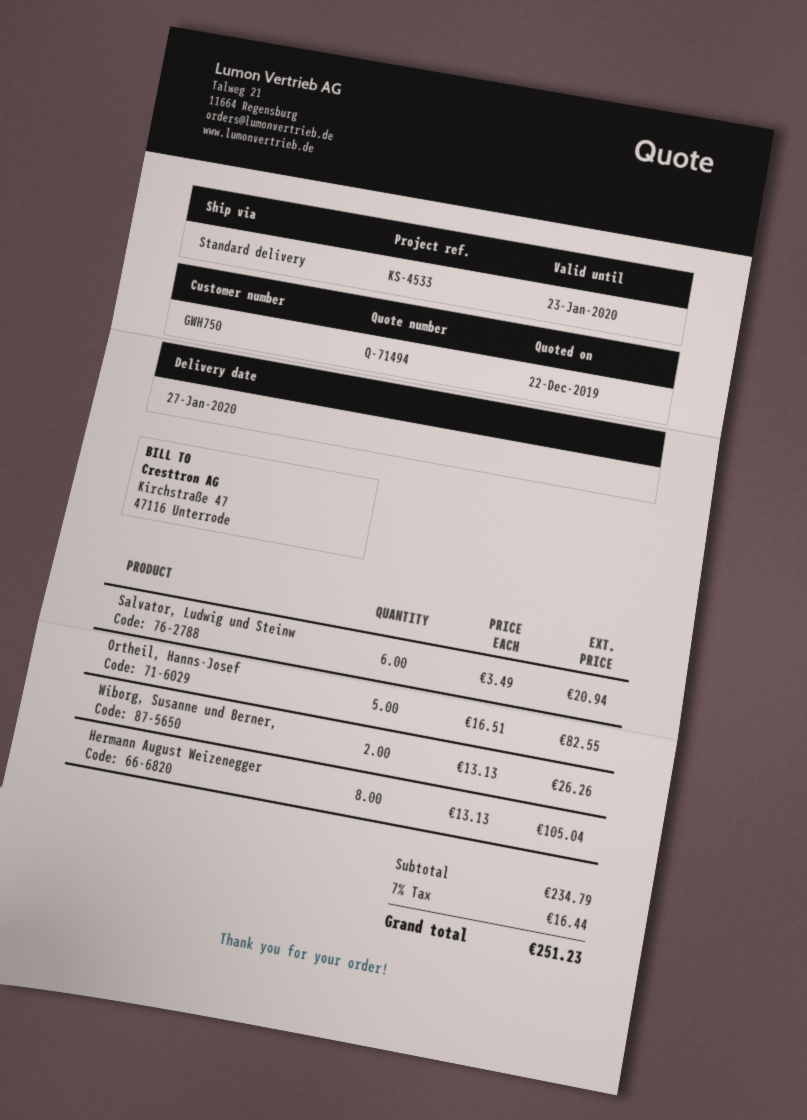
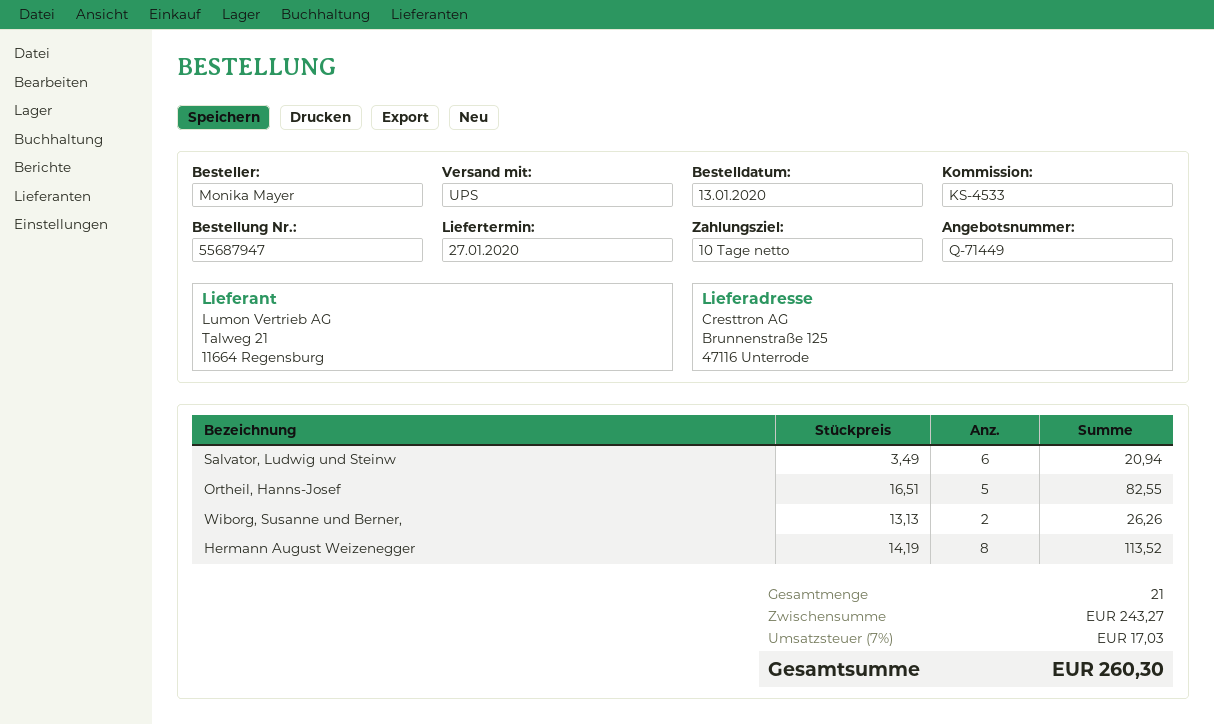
quote number: Q-71494 -> Q-71449
shipping method: standard -> UPS
Hermann August Weizenegger: 8 x 13.13 = 105.04 -> 8 x 14.19 = 113.52
subtotal: 234.79 -> 243.27
tax: 7% = 16.44 -> 7% = 17.03
total: 251.23 -> 260.30

